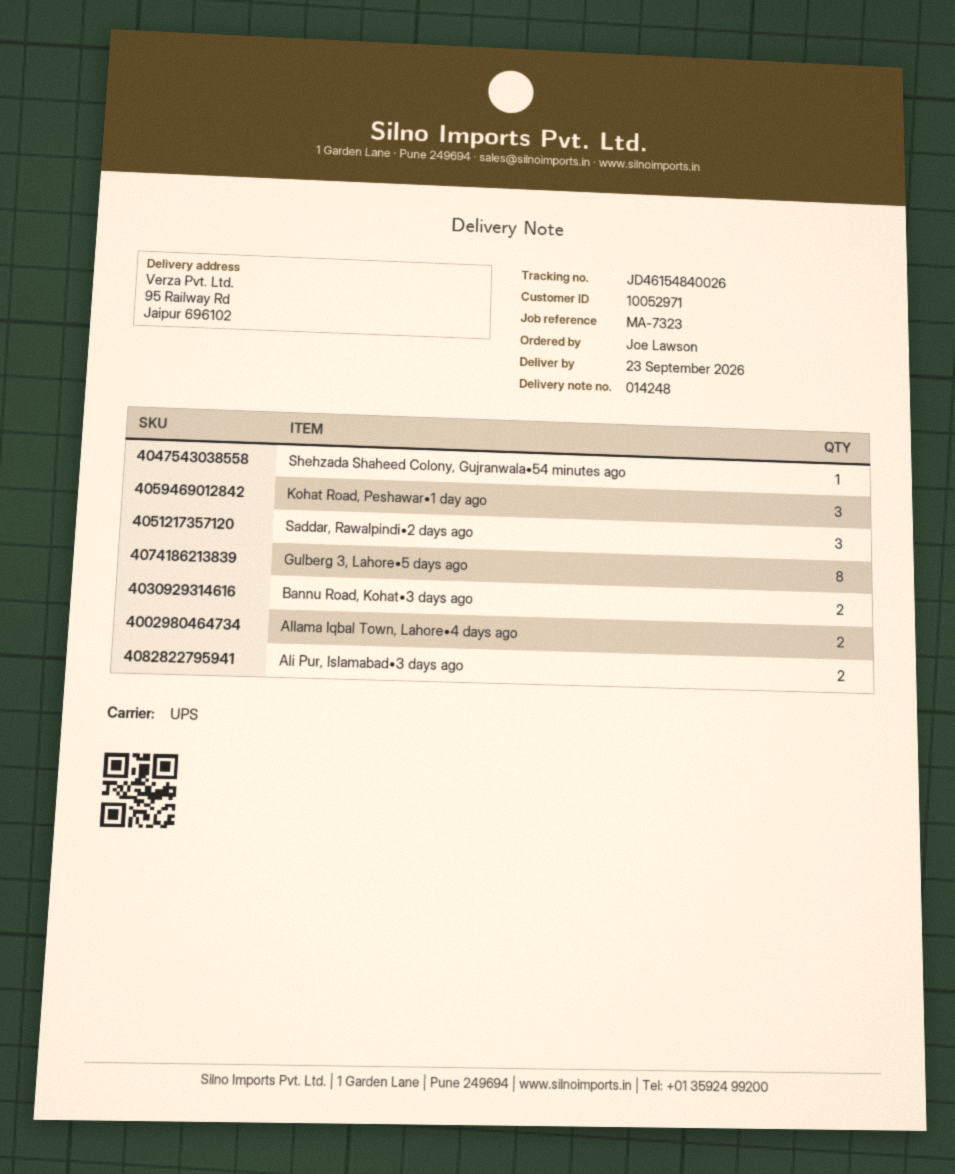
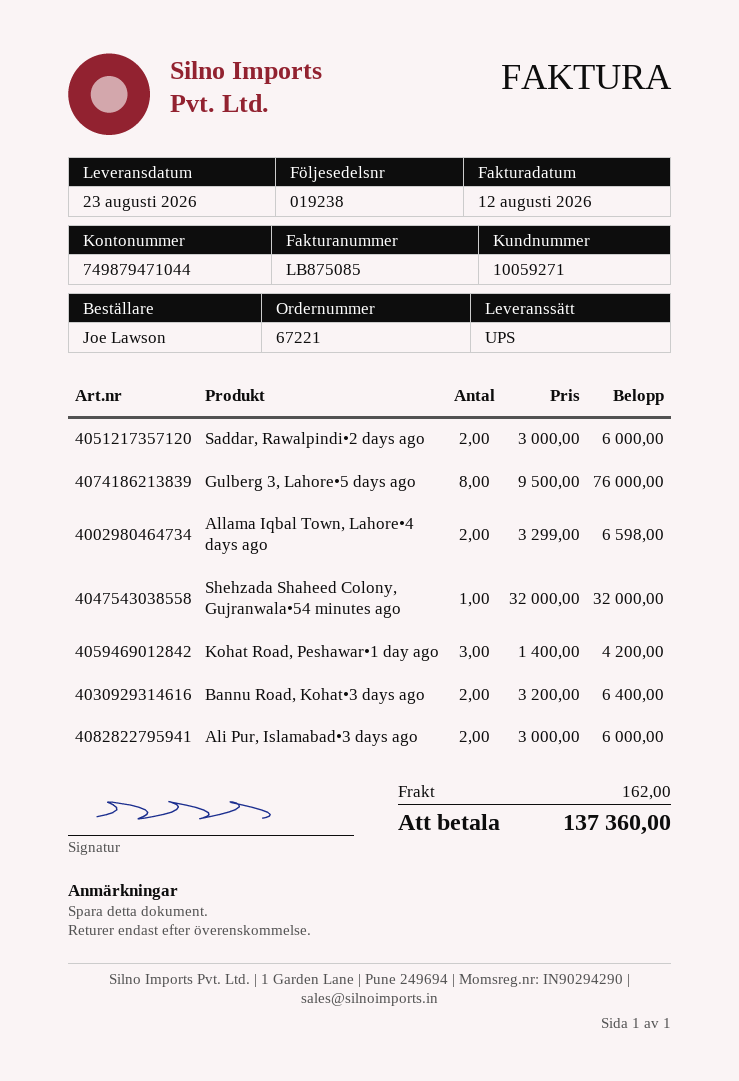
delivery note number: 014248 -> 019238
delivery date: 2026-09-23 -> 2026-08-23
customer number: 10052971 -> 10059271
Saddar, Rawalpindi•2 days ago: 3 -> 2

